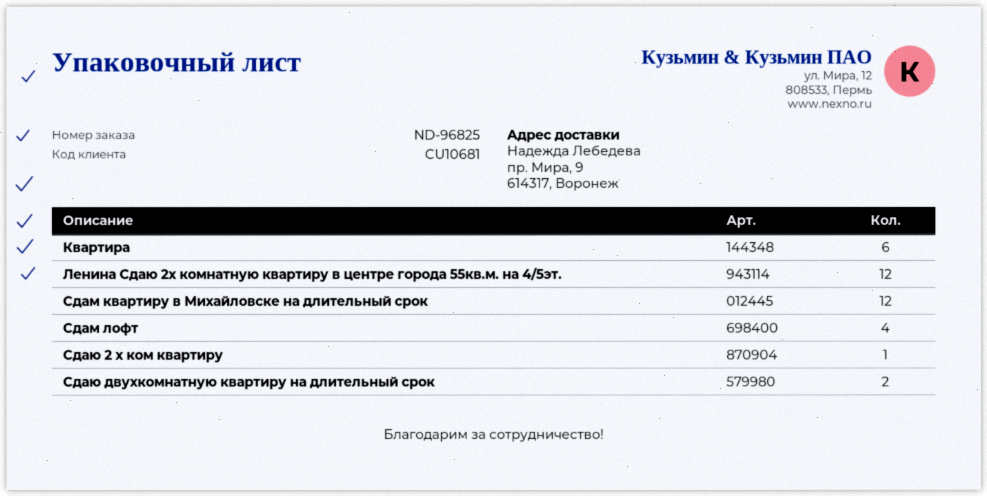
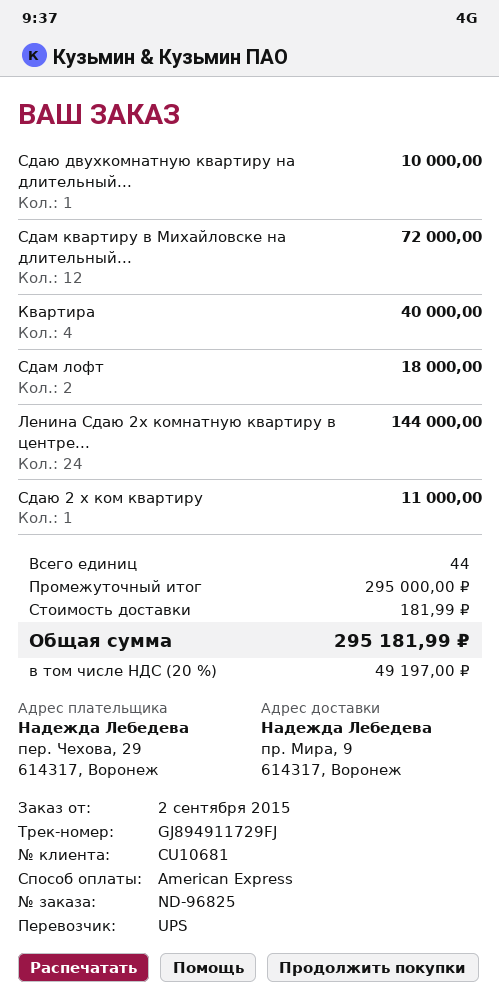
Квартира: 6 -> 4
Ленина Сдаю 2х комнатную квартиру в центре города 55кв.м. на 4/5эт.: 12 -> 24
Сдам лофт: 4 -> 2
Сдаю двухкомнатную квартиру на длительный срок: 2 -> 1

